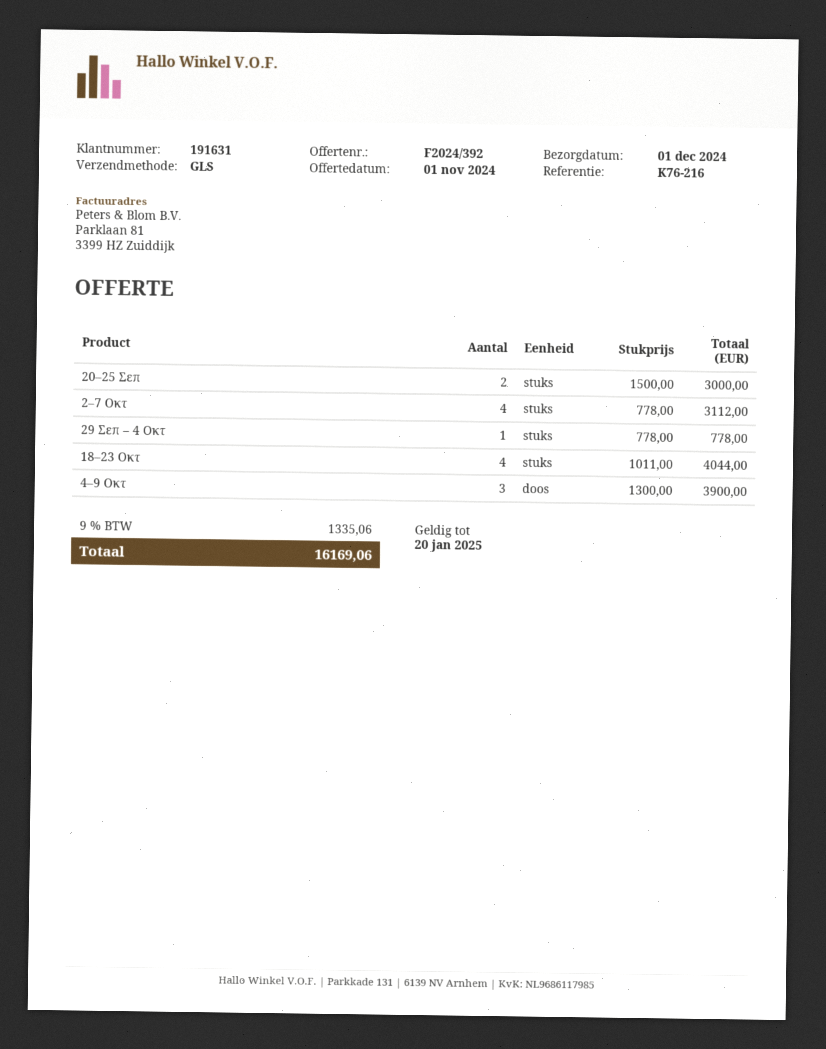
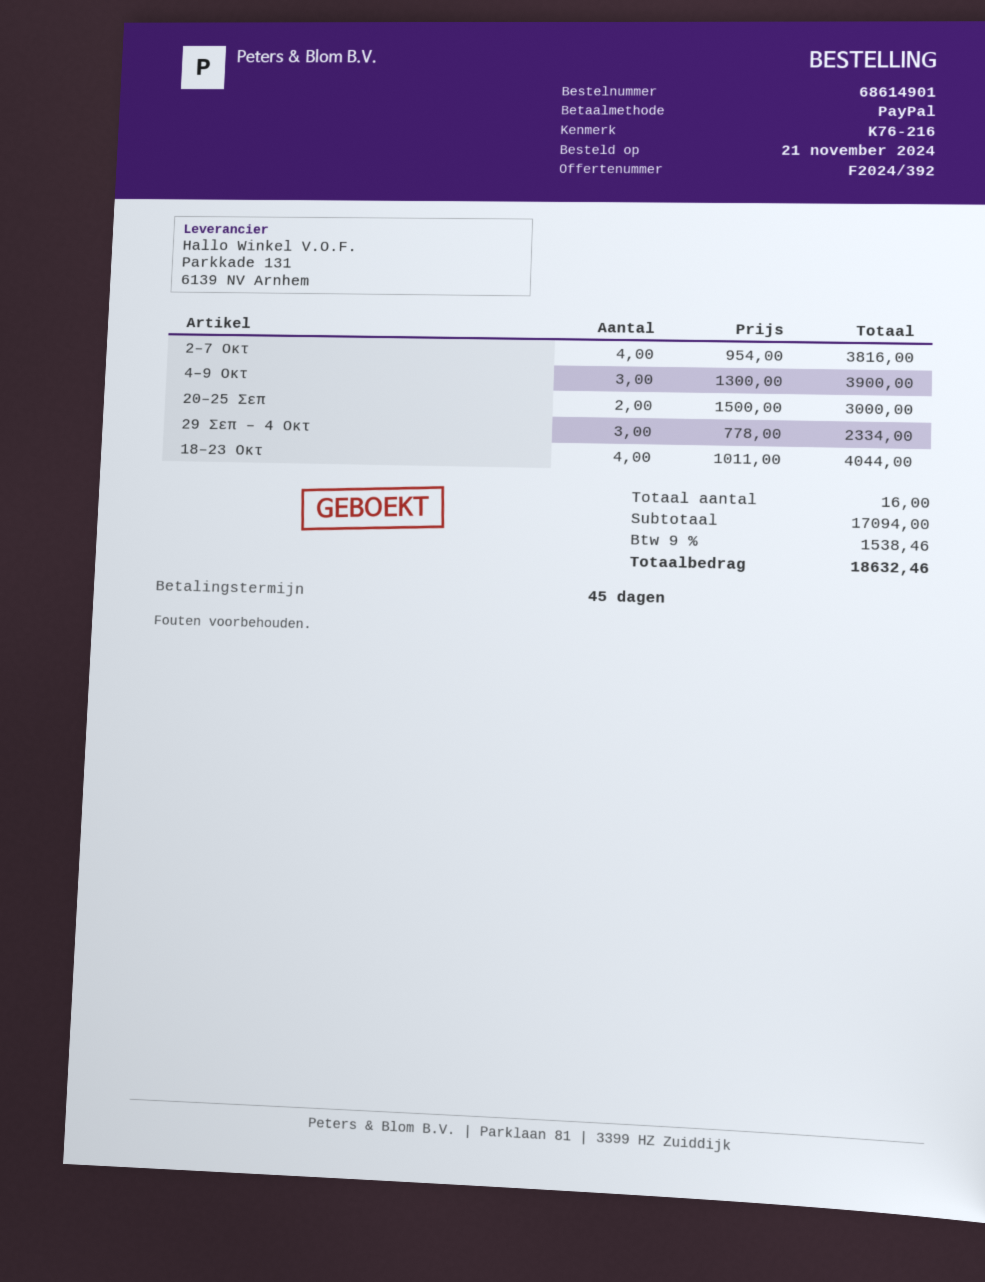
2–7 Οκτ: 4 x 778.00 = 3112.00 -> 4 x 954.00 = 3816.00
29 Σεπ – 4 Οκτ: 1 x 778.00 = 778.00 -> 3 x 778.00 = 2334.00
tax: 9% = 1335.06 -> 9% = 1538.46
total: 16169.06 -> 18632.46

